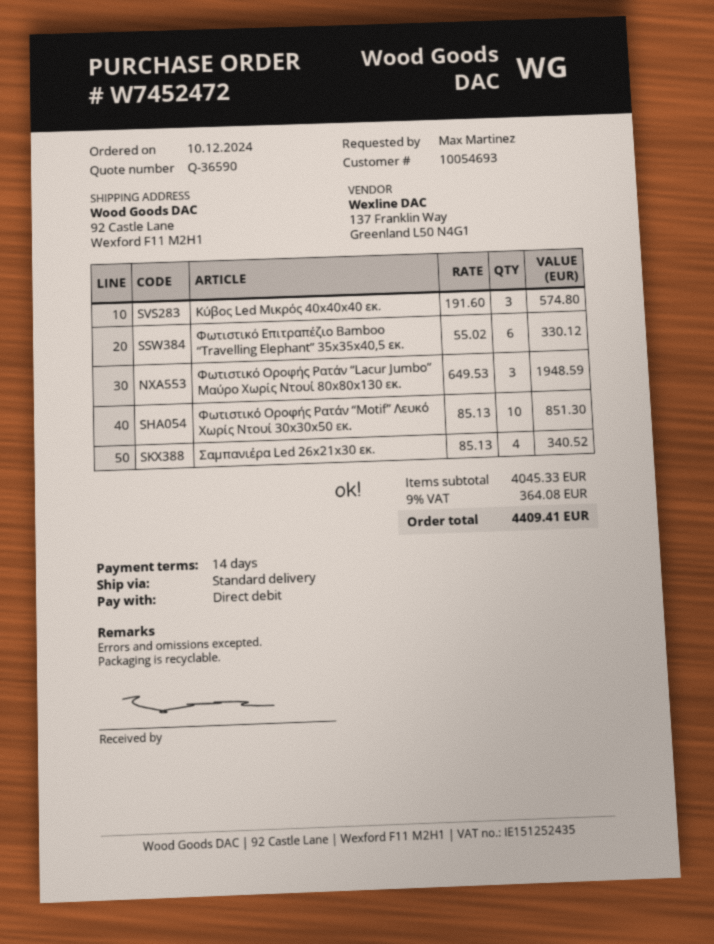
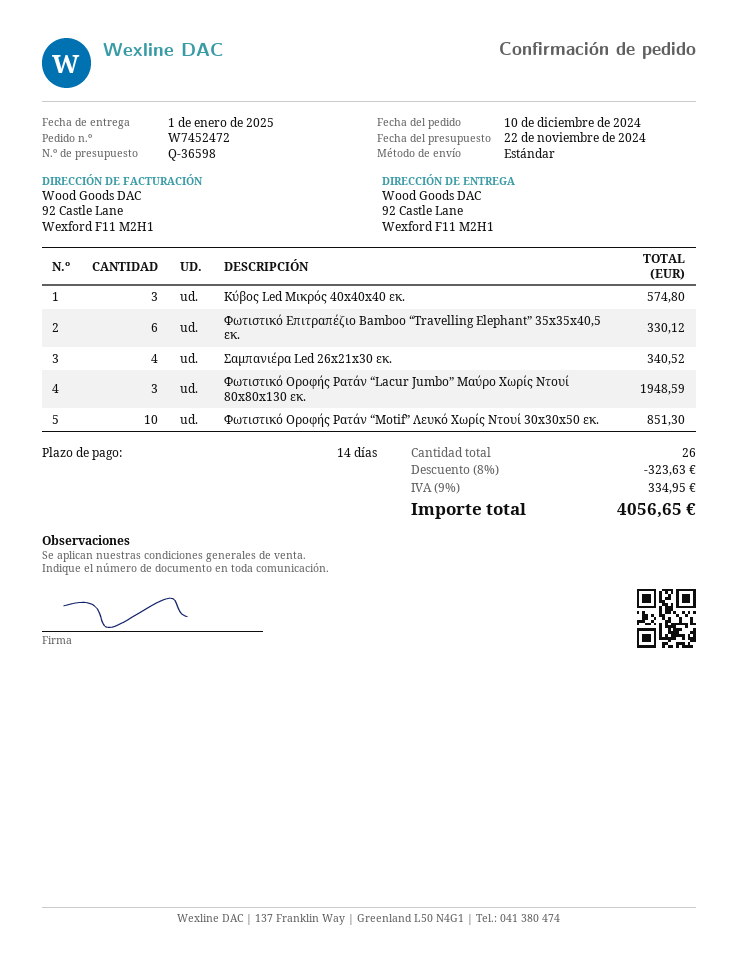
quote number: Q-36590 -> Q-36598
discount: none -> 8% = 323.63
tax: 9% = 364.08 -> 9% = 334.95
total: 4409.41 -> 4056.65

